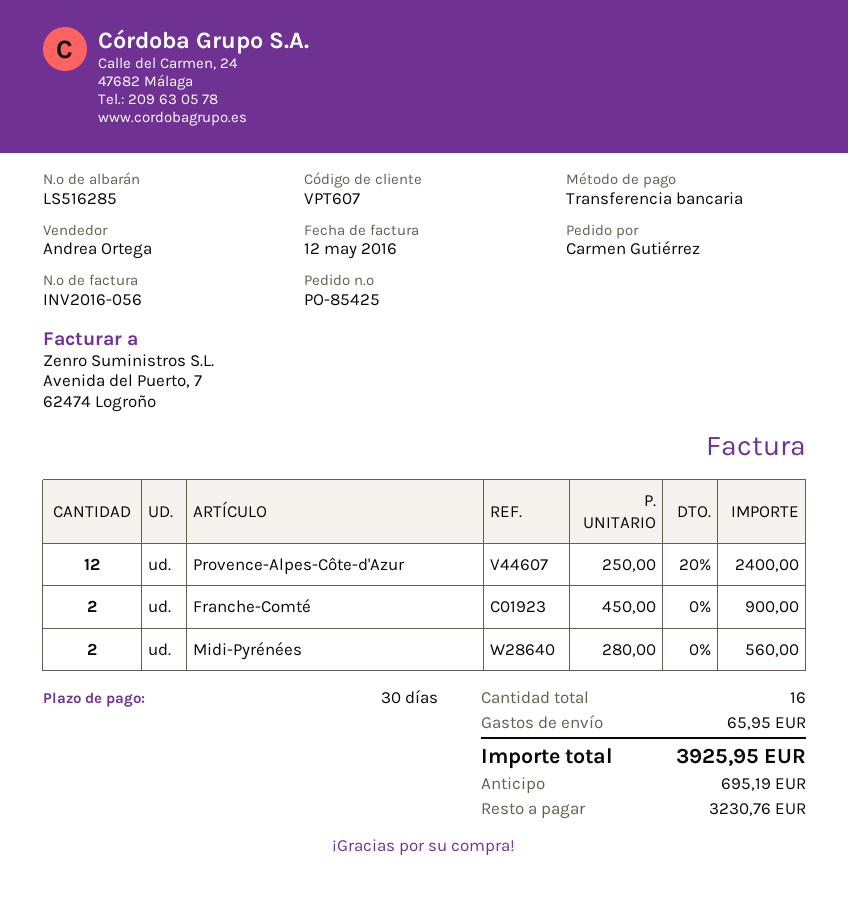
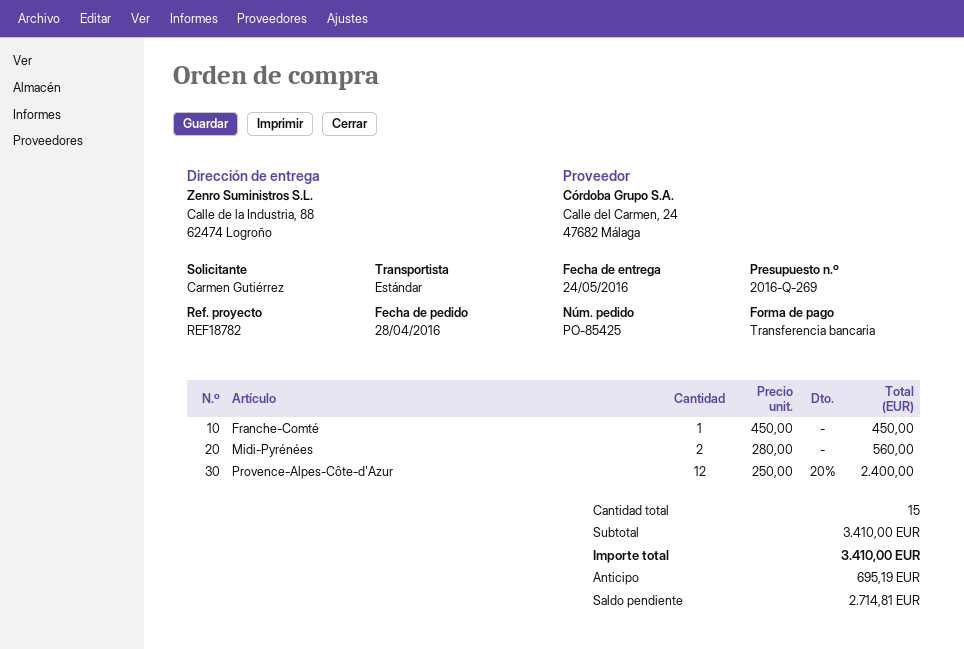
Franche-Comté: 2 x 450.00 = 900.00 -> 1 x 450.00 = 450.00
total quantity: 16 -> 15
shipping: 65.95 -> none
total: 3925.95 -> 3410.00
balance: 3230.76 -> 2714.81

